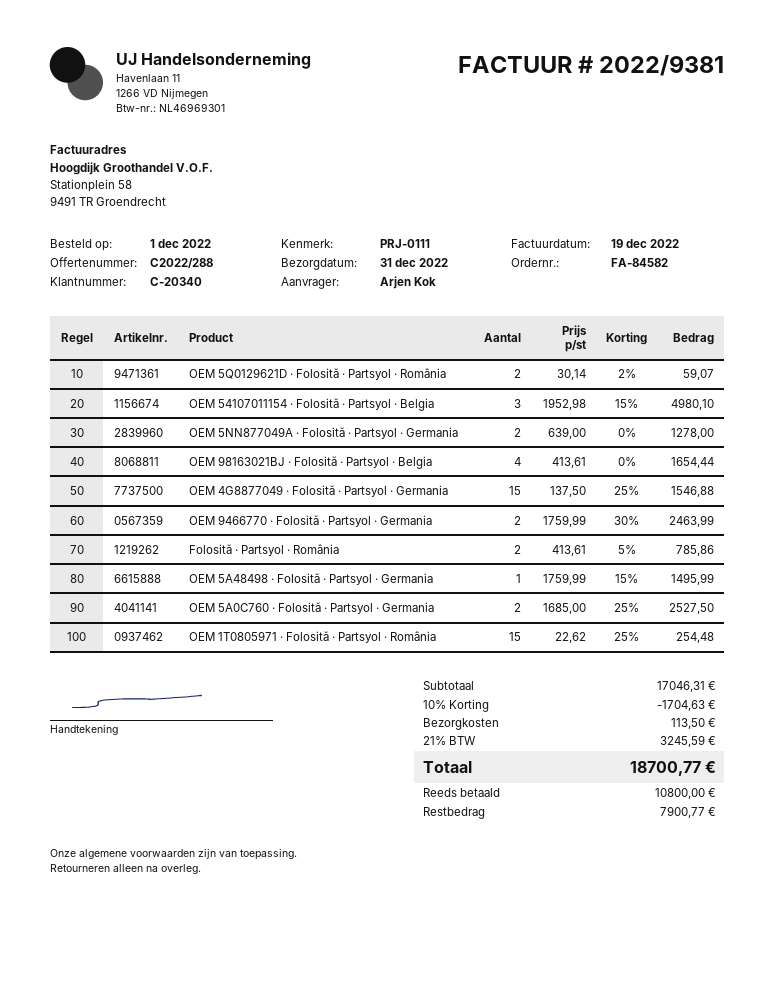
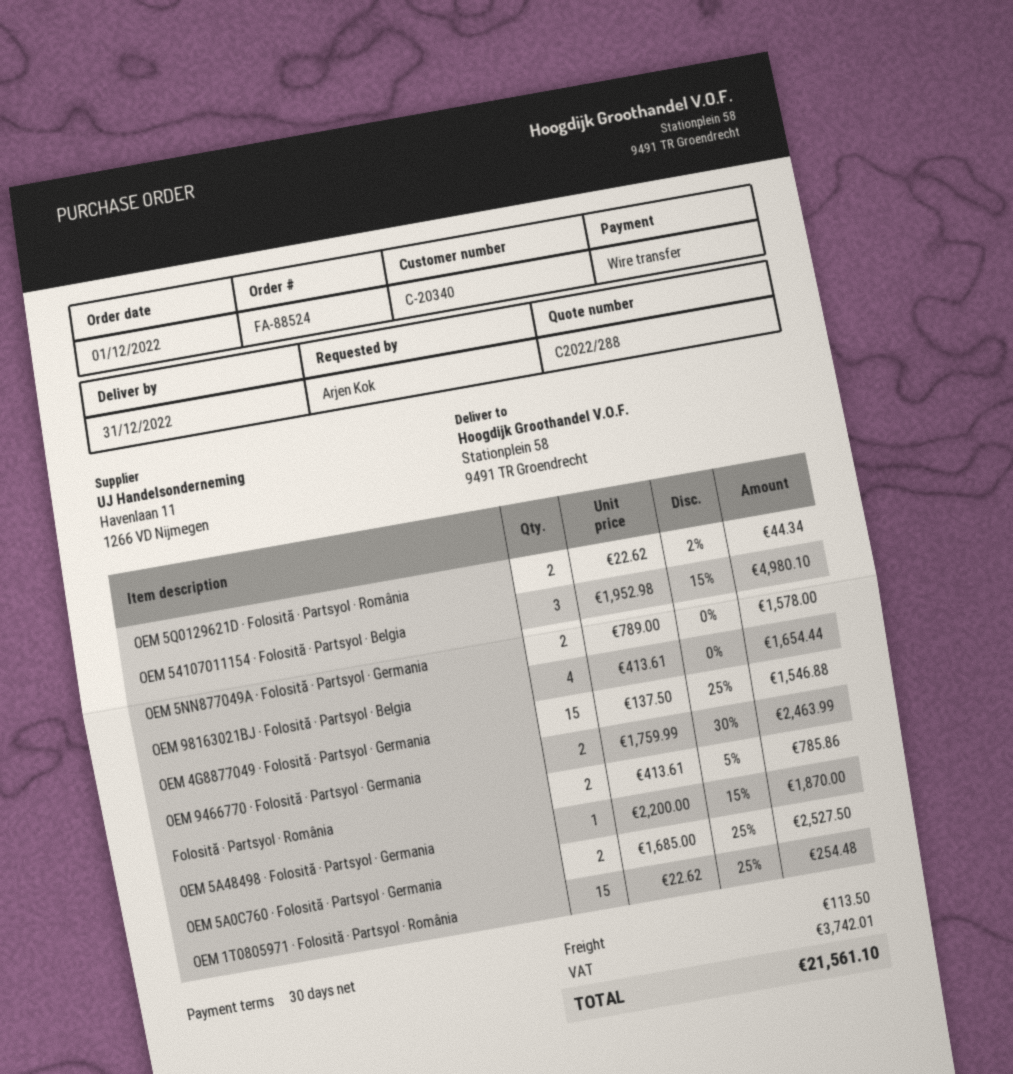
order number: FA-84582 -> FA-88524
OEM 5Q0129621D · Folosită · Partsyol · România: 2 x 30.14 - 2% = 59.07 -> 2 x 22.62 - 2% = 44.34
OEM 5NN877049A · Folosită · Partsyol · Germania: 2 x 639.00 = 1278.00 -> 2 x 789.00 = 1578.00
OEM 5A48498 · Folosită · Partsyol · Germania: 1 x 1759.99 - 15% = 1495.99 -> 1 x 2200.00 - 15% = 1870.00
discount: 10% = 1704.63 -> none
tax: 3245.59 -> 3742.01
total: 18700.77 -> 21561.10

